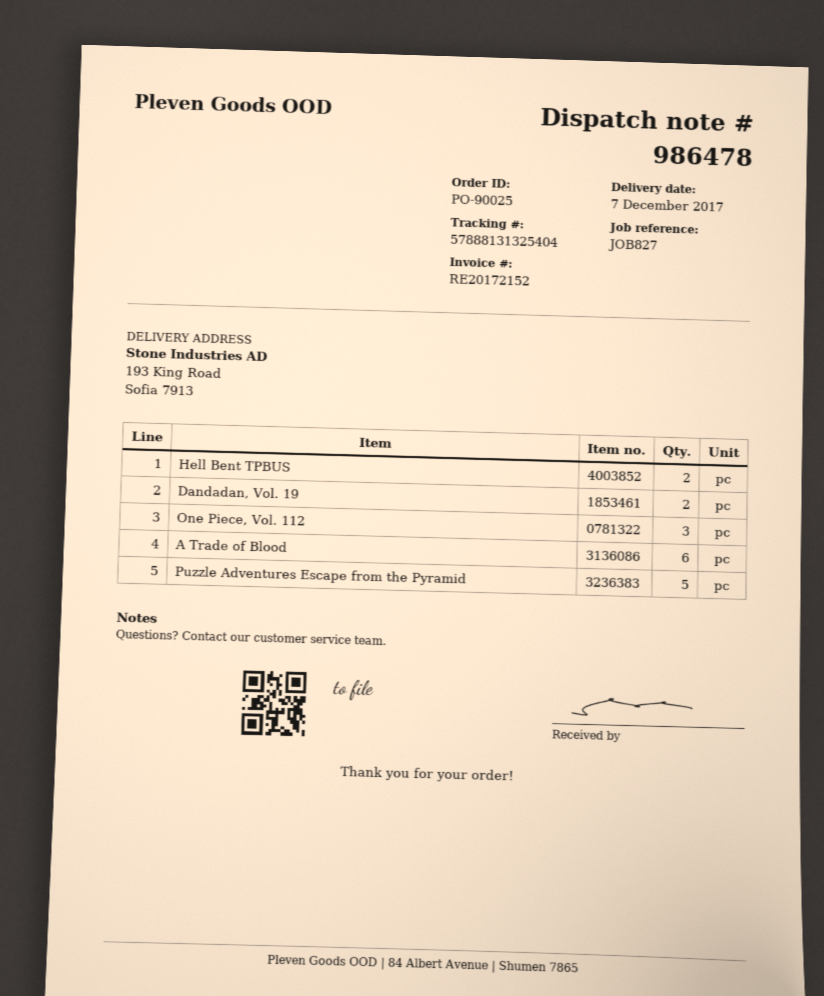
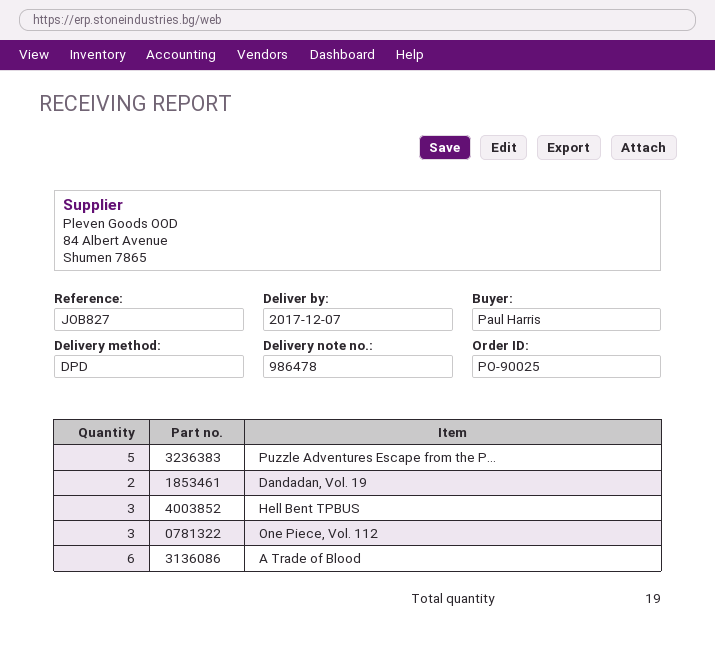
Hell Bent TPBUS: 2 -> 3

